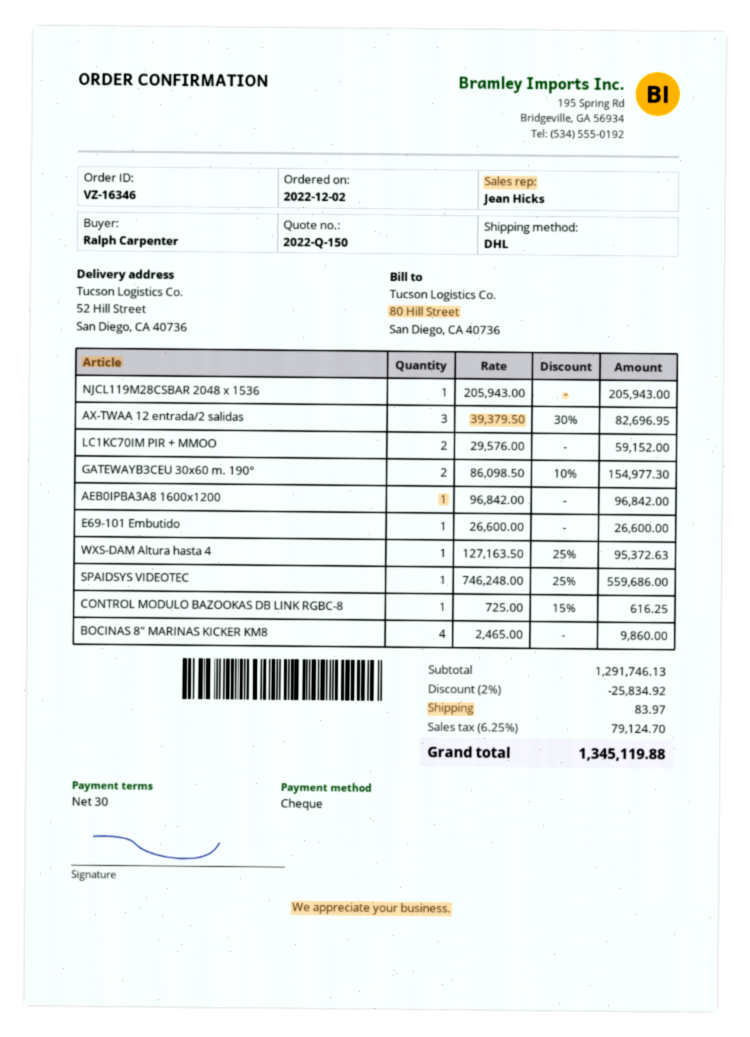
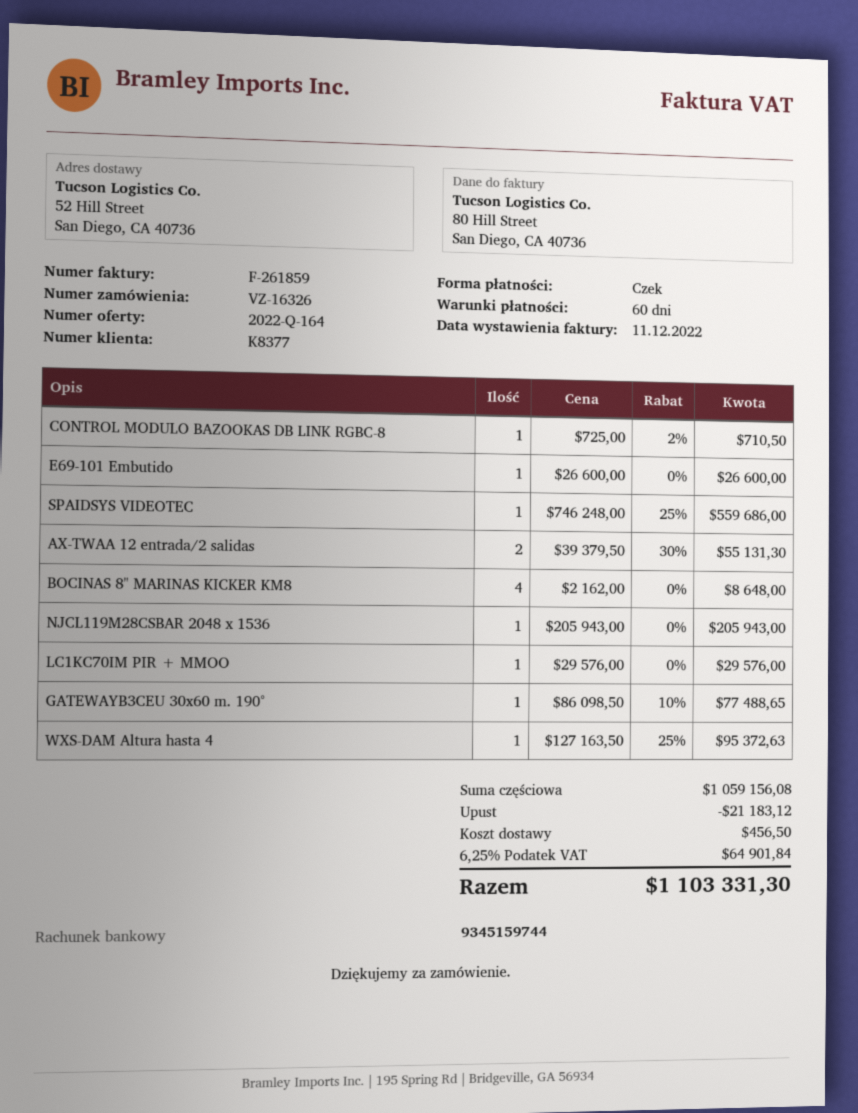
quote number: 2022-Q-150 -> 2022-Q-164
order number: VZ-16346 -> VZ-16326
payment terms: 30 days -> 60 days
AX-TWAA 12 entrada/2 salidas: 3 x 39379.50 - 30% = 82696.95 -> 2 x 39379.50 - 30% = 55131.30
LC1KC70IM PIR + MMOO: 2 x 29576.00 = 59152.00 -> 1 x 29576.00 = 29576.00
GATEWAYB3CEU 30x60 m. 190°: 2 x 86098.50 - 10% = 154977.30 -> 1 x 86098.50 - 10% = 77488.65
AEB0IPBA3A8 1600x1200: 1 x 96842.00 = 96842.00 -> none
CONTROL MODULO BAZOOKAS DB LINK RGBC-8: 1 x 725.00 - 15% = 616.25 -> 1 x 725.00 - 2% = 710.50
BOCINAS 8" MARINAS KICKER KM8: 4 x 2465.00 = 9860.00 -> 4 x 2162.00 = 8648.00
subtotal: 1291746.13 -> 1059156.08
discount: 25834.92 -> 21183.12
shipping: 83.97 -> 456.50
tax: 6.25% = 79124.70 -> 6.25% = 64901.84
total: 1345119.88 -> 1103331.30

